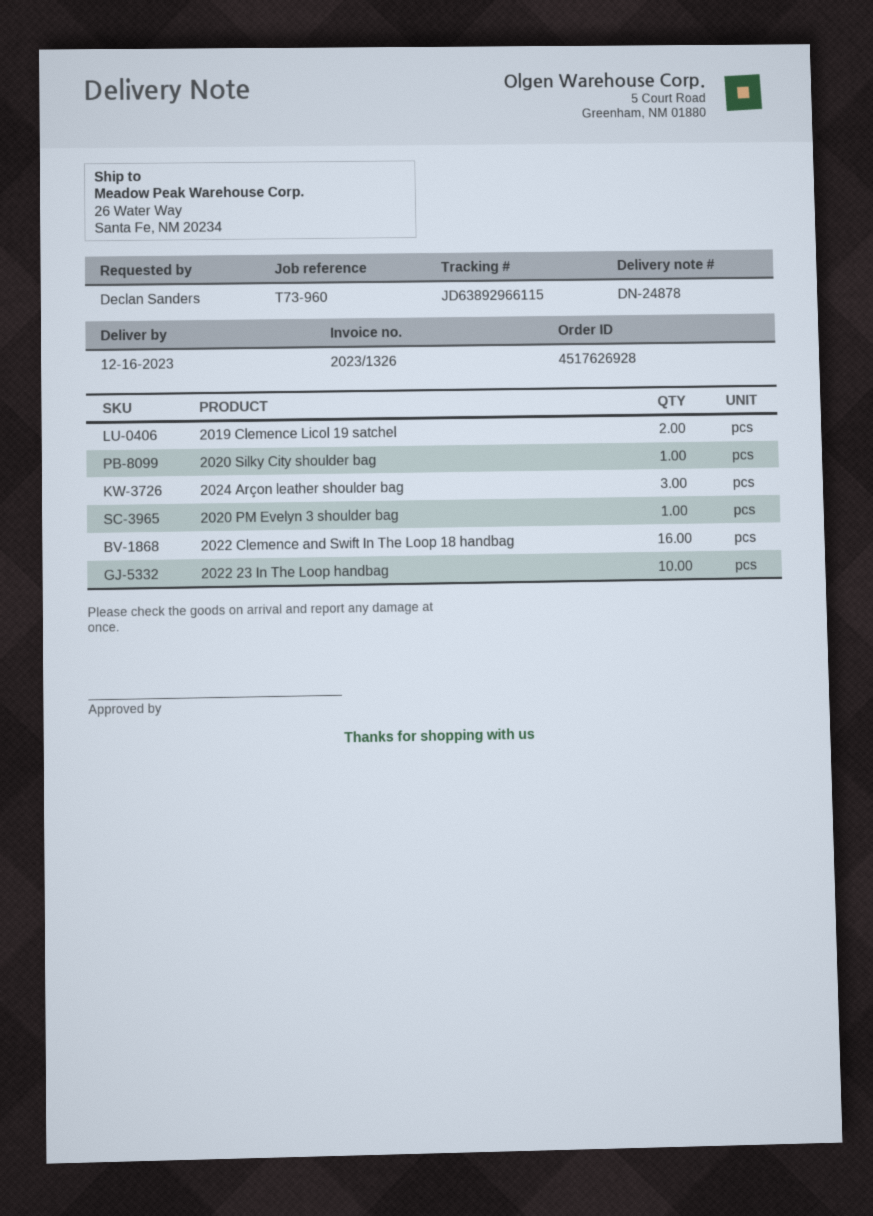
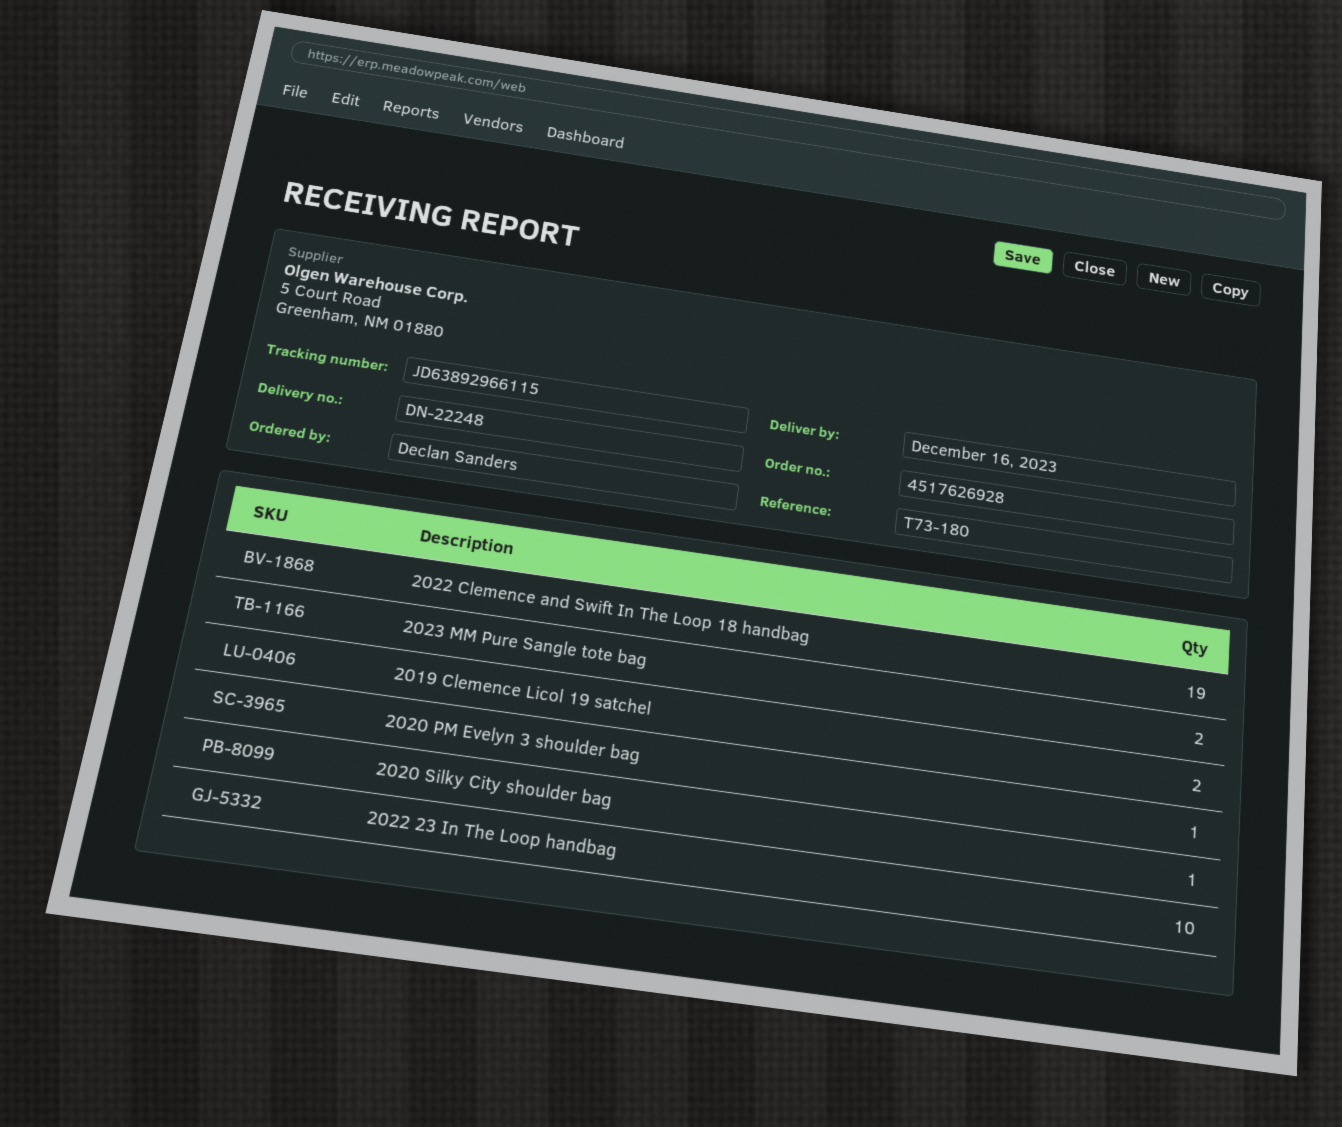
delivery note number: DN-24878 -> DN-22248
reference: T73-960 -> T73-180
2024 Arçon leather shoulder bag: 3 -> none
2022 Clemence and Swift In The Loop 18 handbag: 16 -> 19
2023 MM Pure Sangle tote bag: none -> 2

